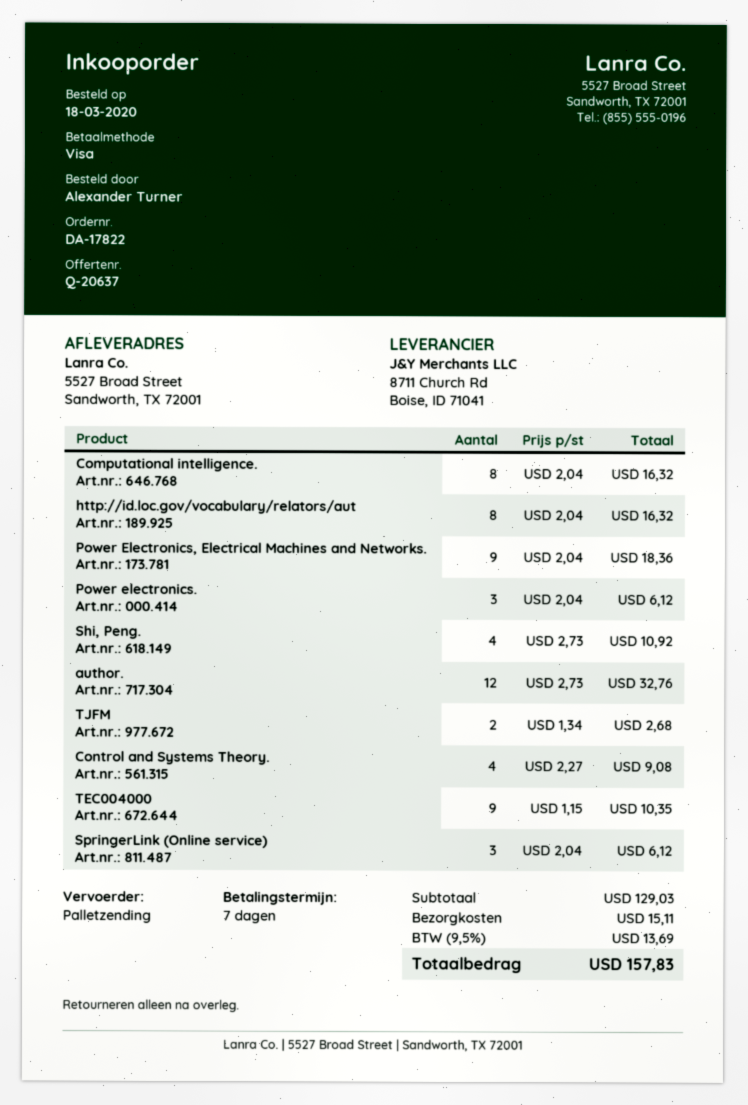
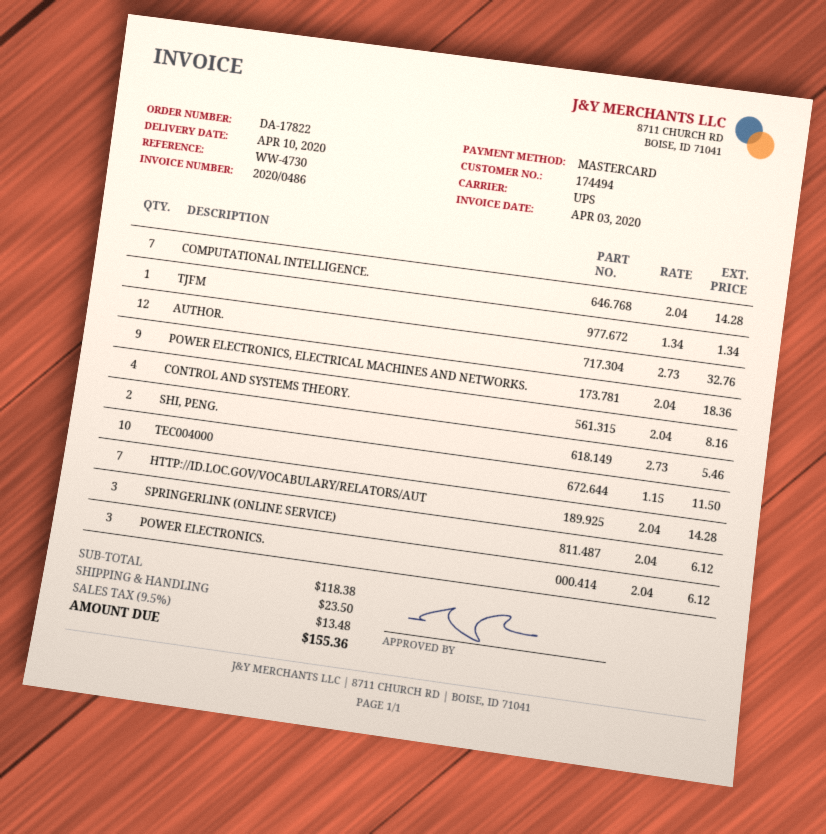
payment method: Visa -> Mastercard
shipping method: pallet freight -> UPS
Computational intelligence.: 8 x 2.04 = 16.32 -> 7 x 2.04 = 14.28
http://id.loc.gov/vocabulary/relators/aut: 8 x 2.04 = 16.32 -> 7 x 2.04 = 14.28
Shi, Peng.: 4 x 2.73 = 10.92 -> 2 x 2.73 = 5.46
TJFM: 2 x 1.34 = 2.68 -> 1 x 1.34 = 1.34
Control and Systems Theory.: 4 x 2.27 = 9.08 -> 4 x 2.04 = 8.16
TEC004000: 9 x 1.15 = 10.35 -> 10 x 1.15 = 11.50
subtotal: 129.03 -> 118.38
shipping: 15.11 -> 23.50
tax: 9.5% = 13.69 -> 9.5% = 13.48
total: 157.83 -> 155.36

